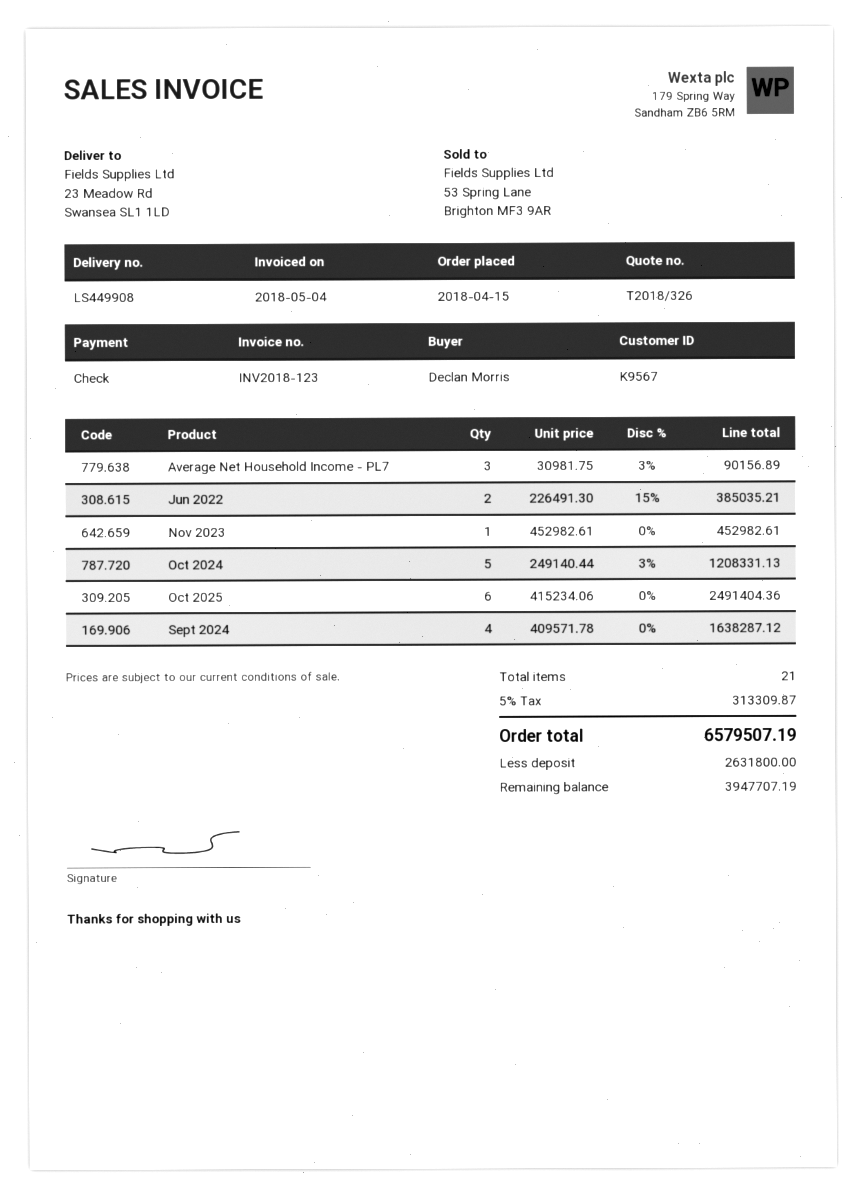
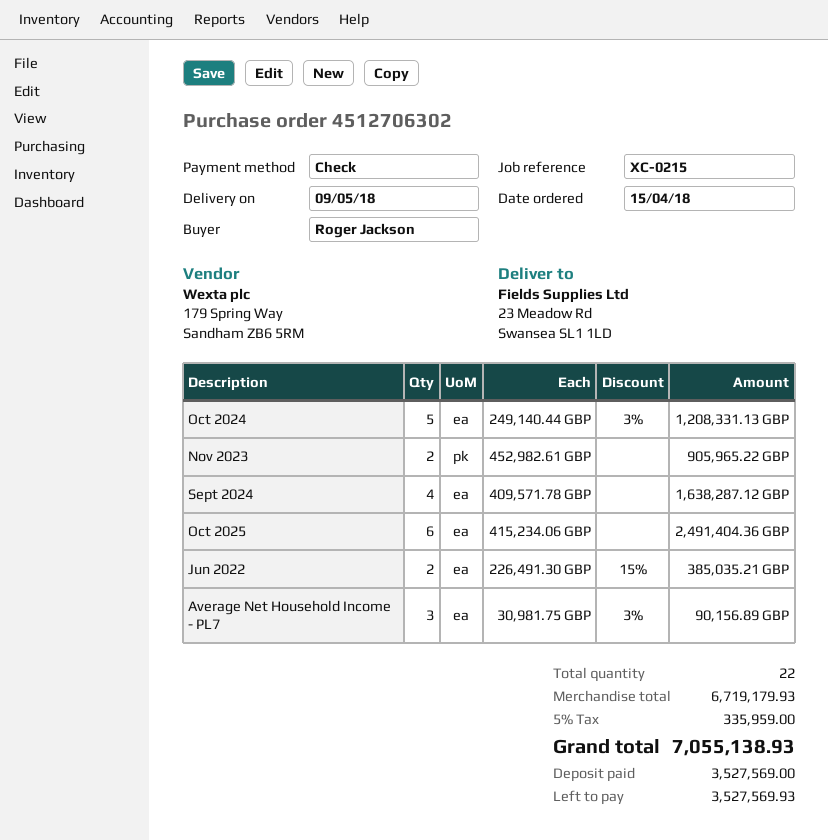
ordered by: Declan Morris -> Roger Jackson
Nov 2023: 1 x 452982.61 = 452982.61 -> 2 x 452982.61 = 905965.22
total quantity: 21 -> 22
tax: 5% = 313309.87 -> 5% = 335959.00
total: 6579507.19 -> 7055138.93
deposit: 2631800.00 -> 3527569.00
balance: 3947707.19 -> 3527569.93

